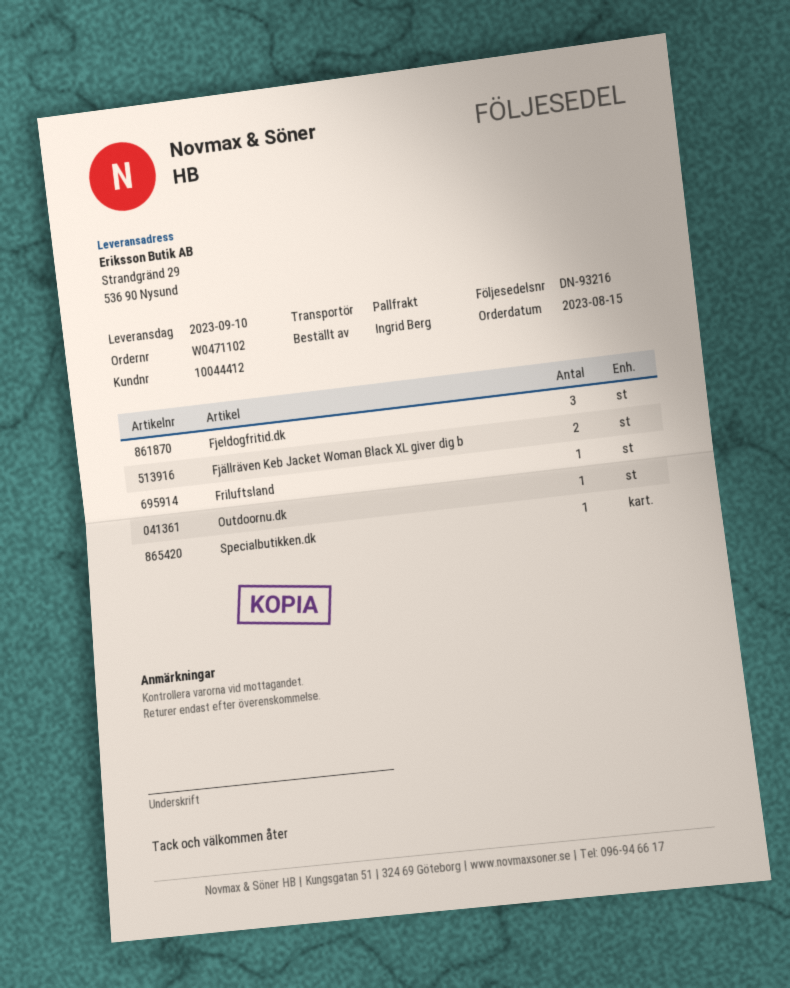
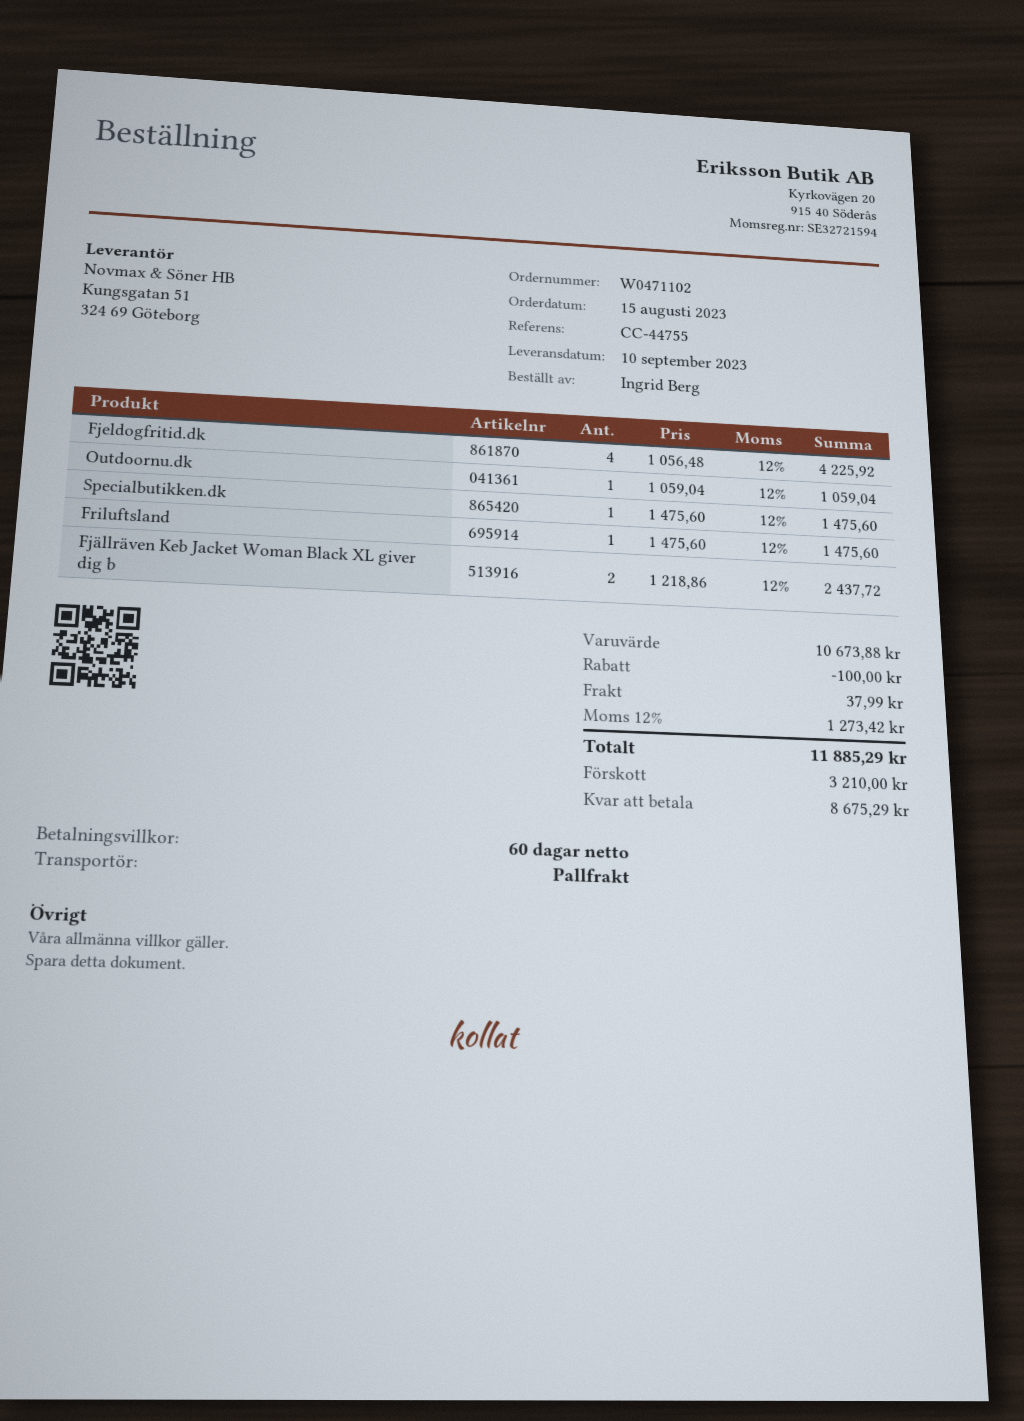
Fjeldogfritid.dk: 3 -> 4

